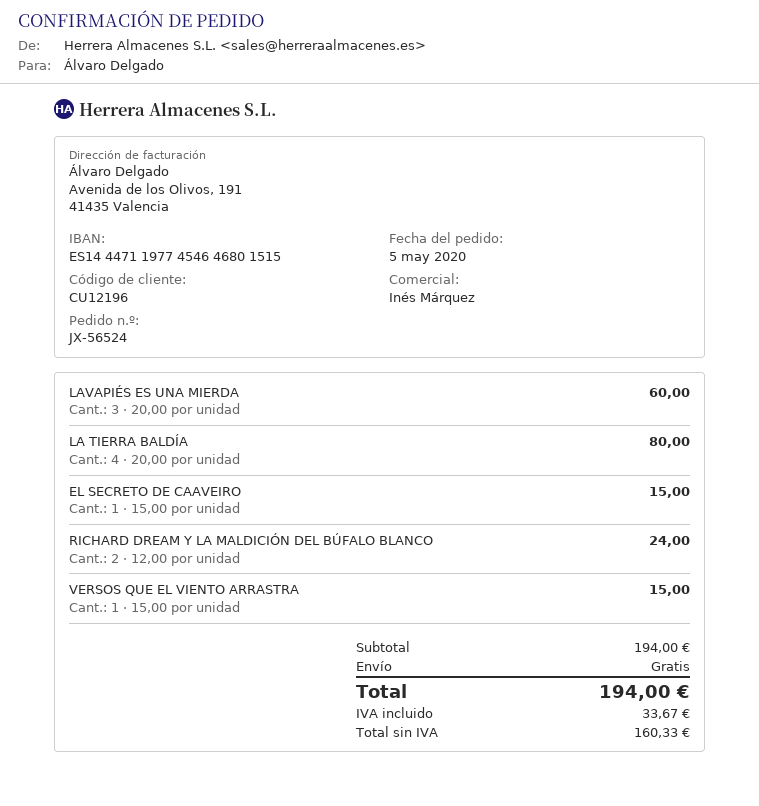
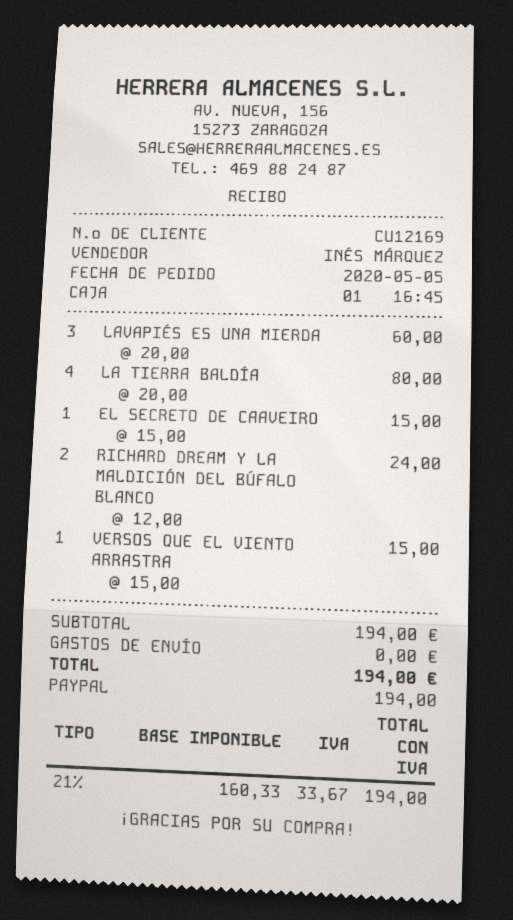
customer number: CU12196 -> CU12169

